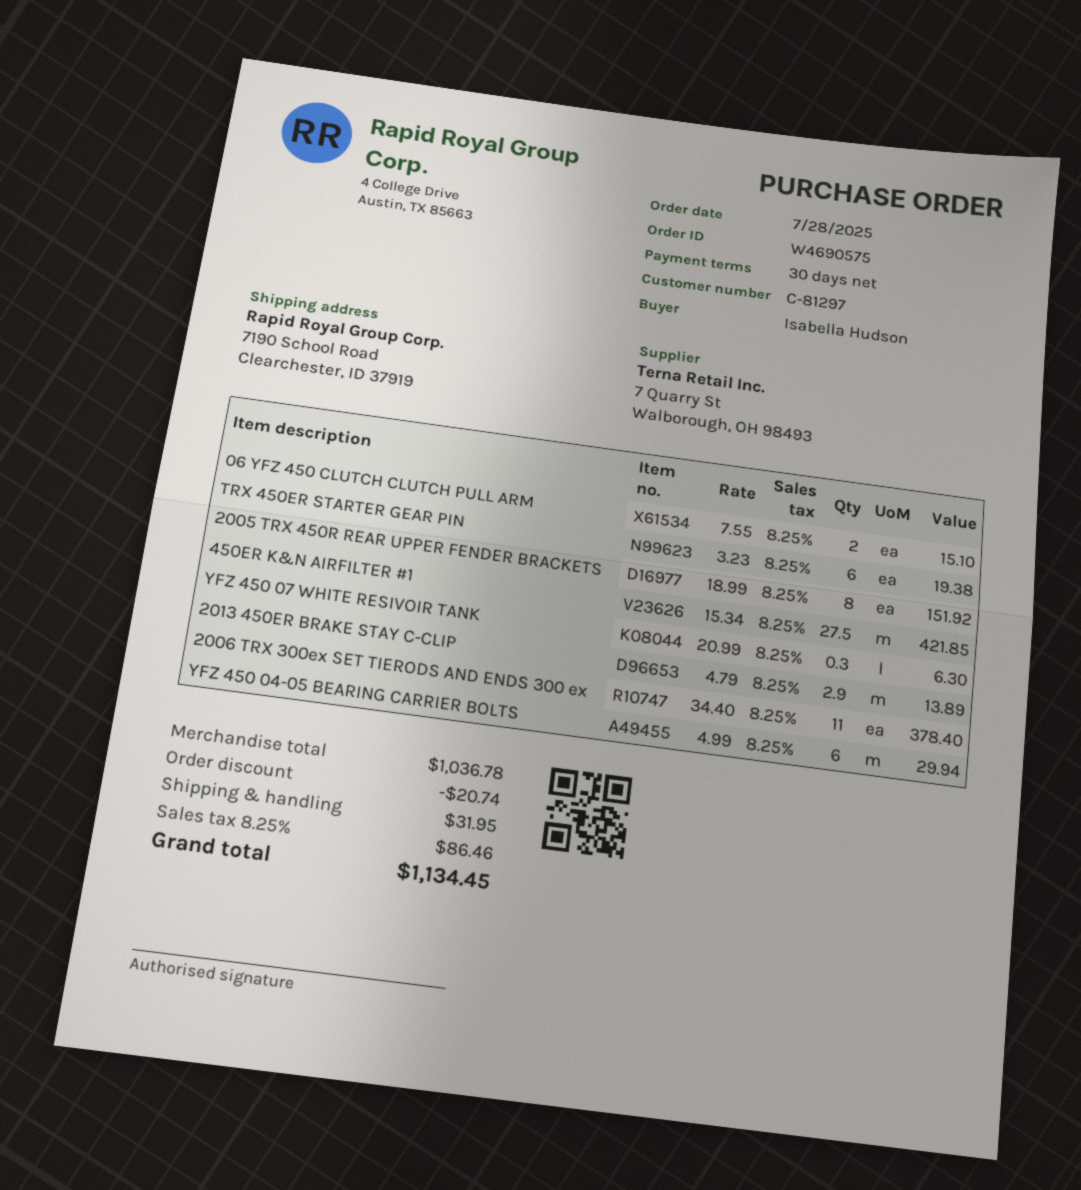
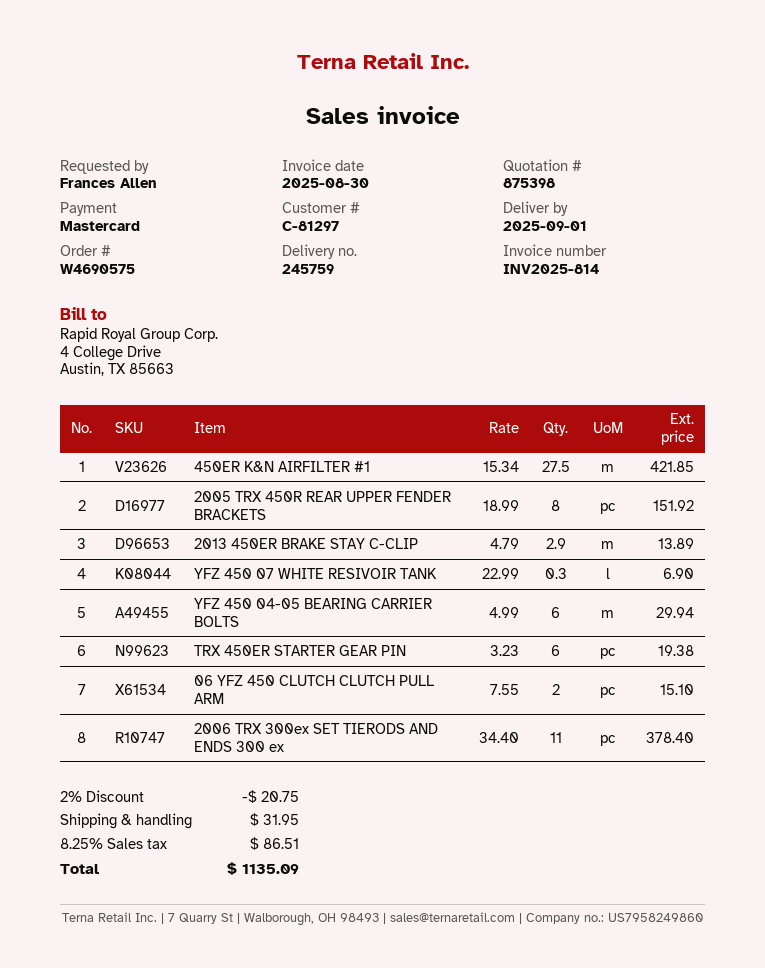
ordered by: Isabella Hudson -> Frances Allen
YFZ 450 07 WHITE RESIVOIR TANK: 0.3 x 20.99 = 6.30 -> 0.3 x 22.99 = 6.90
discount: 20.74 -> 20.75
tax: 8.25% = 86.46 -> 8.25% = 86.51
total: 1134.45 -> 1135.09

